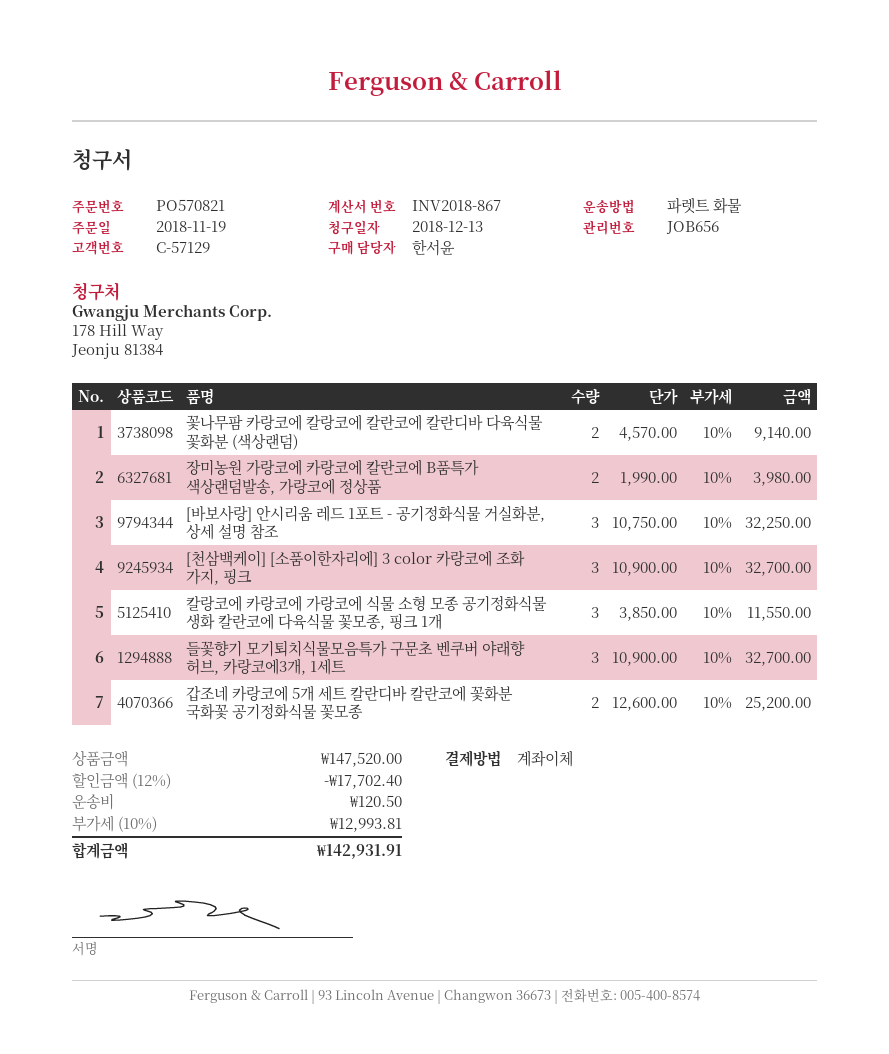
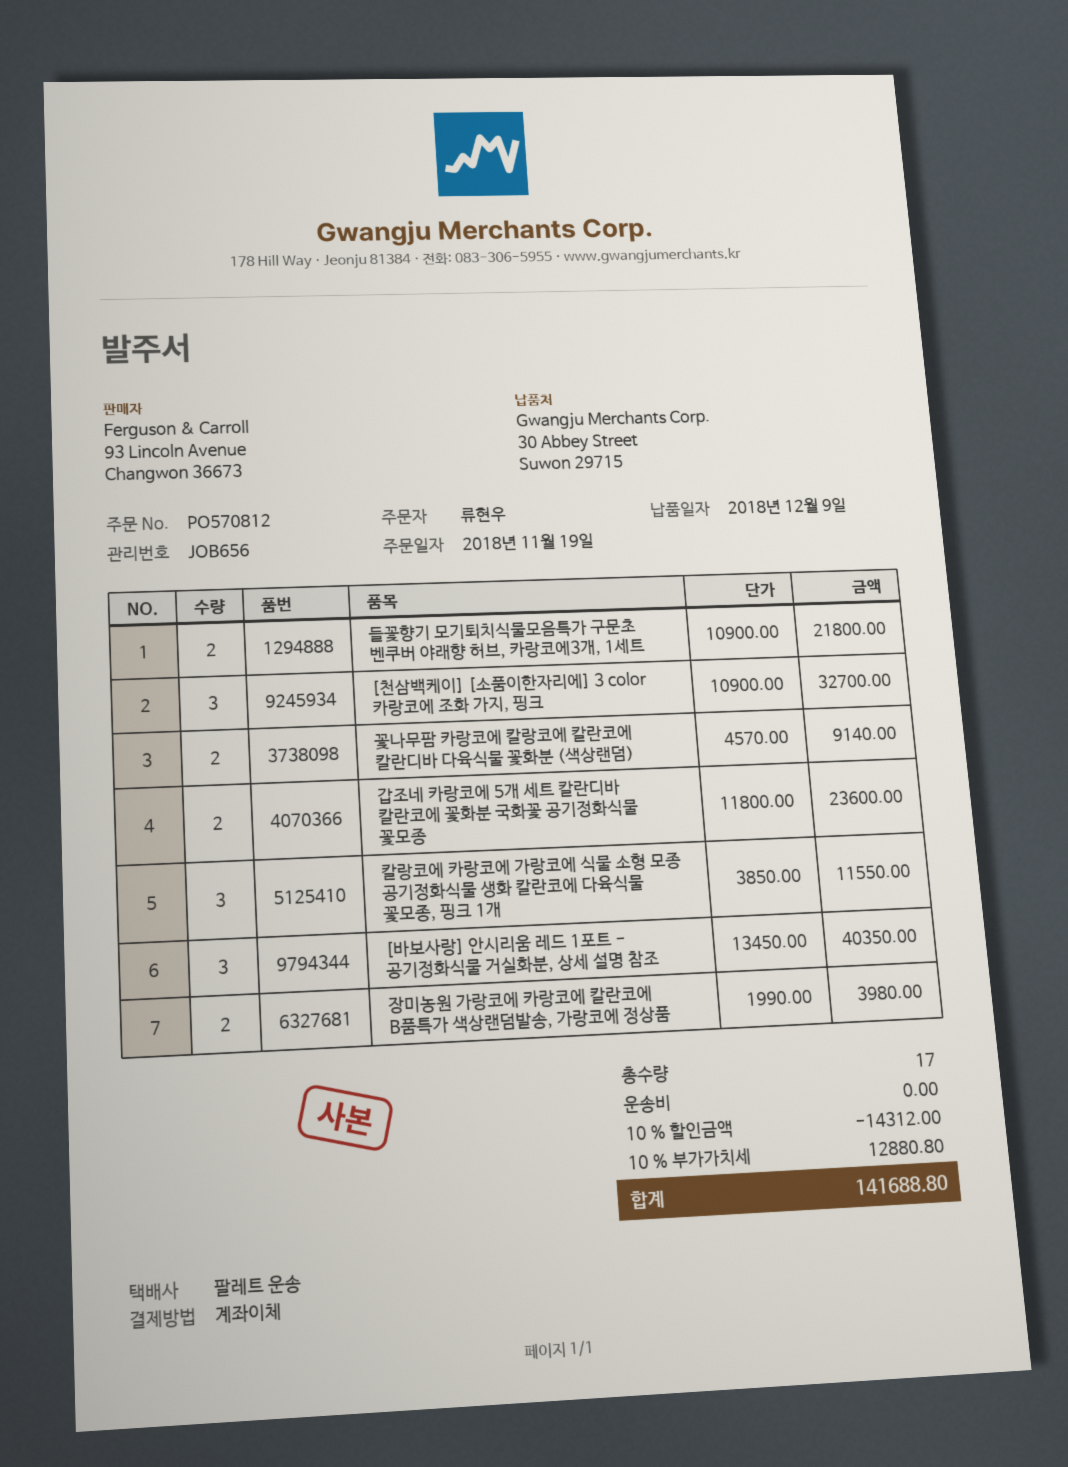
order number: PO570821 -> PO570812
ordered by: 한서윤 -> 류현우
[바보사랑] 안시리움 레드 1포트 - 공기정화식물 거실화분, 상세 설명 참조: 3 x 10750.00 = 32250.00 -> 3 x 13450.00 = 40350.00
들꽃향기 모기퇴치식물모음특가 구문초 벤쿠버 야래향 허브, 카랑코에3개, 1세트: 3 x 10900.00 = 32700.00 -> 2 x 10900.00 = 21800.00
갑조네 카랑코에 5개 세트 칼란디바 칼란코에 꽃화분 국화꽃 공기정화식물 꽃모종: 2 x 12600.00 = 25200.00 -> 2 x 11800.00 = 23600.00
discount: 12% = 17702.40 -> 10% = 14312.00
shipping: 120.50 -> 0.00
tax: 10% = 12993.81 -> 10% = 12880.80
total: 142931.91 -> 141688.80

